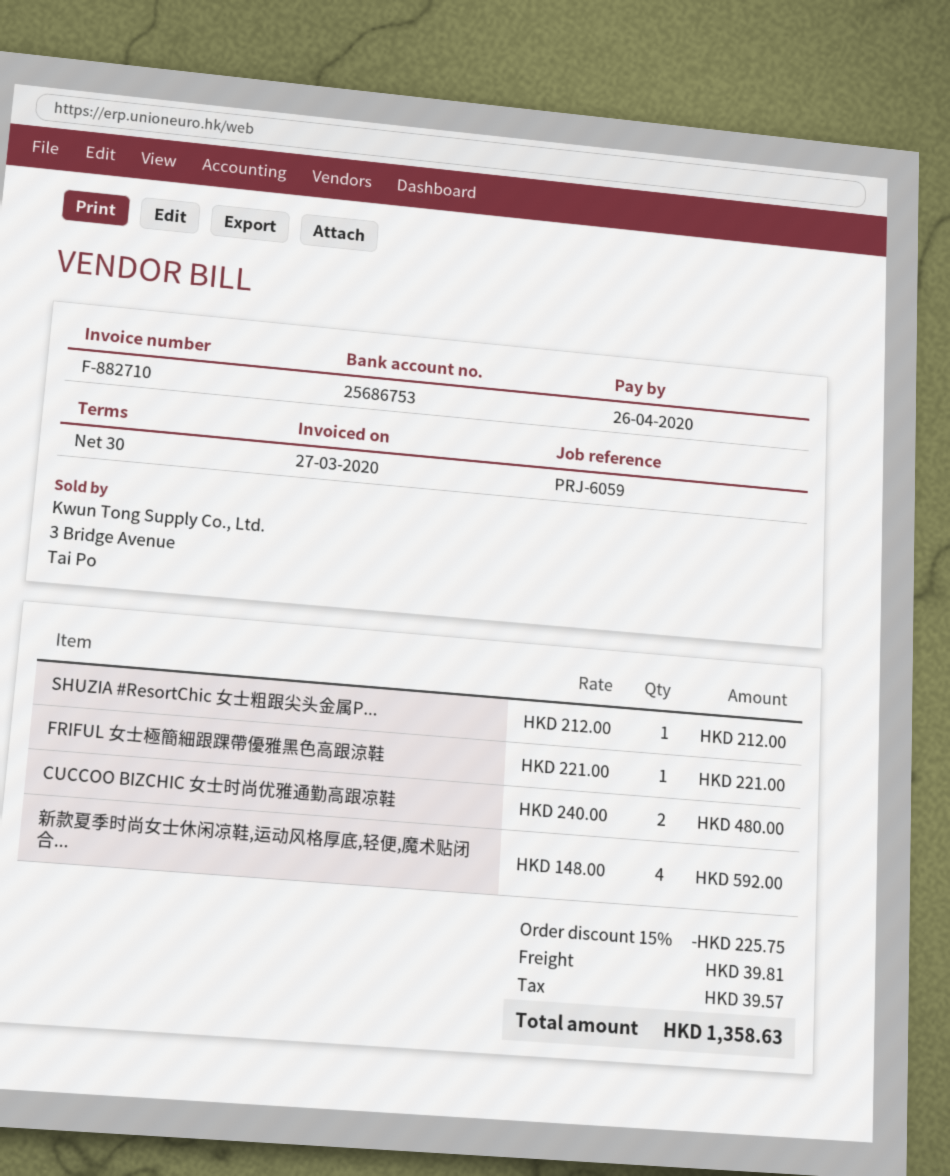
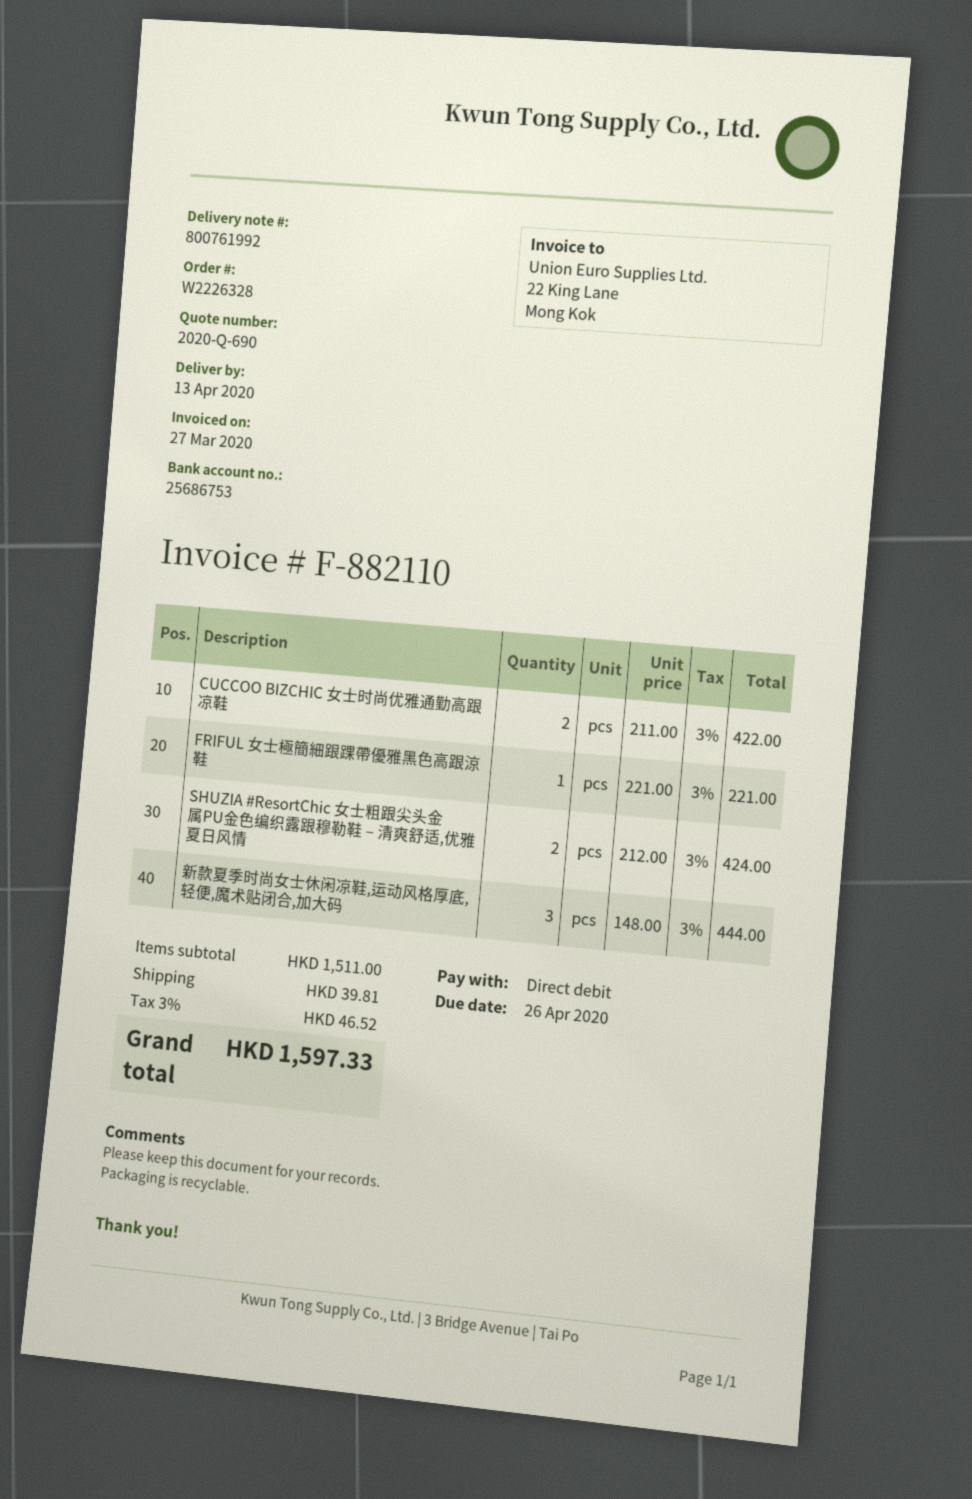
invoice number: F-882710 -> F-882110
SHUZIA #ResortChic 女士粗跟尖头金属P...: 1 x 212.00 = 212.00 -> 2 x 212.00 = 424.00
CUCCOO BIZCHIC 女士时尚优雅通勤高跟凉鞋: 2 x 240.00 = 480.00 -> 2 x 211.00 = 422.00
新款夏季时尚女士休闲凉鞋,运动风格厚底,轻便,魔术贴闭合...: 4 x 148.00 = 592.00 -> 3 x 148.00 = 444.00
discount: 15% = 225.75 -> none
tax: 39.57 -> 46.52
total: 1358.63 -> 1597.33

